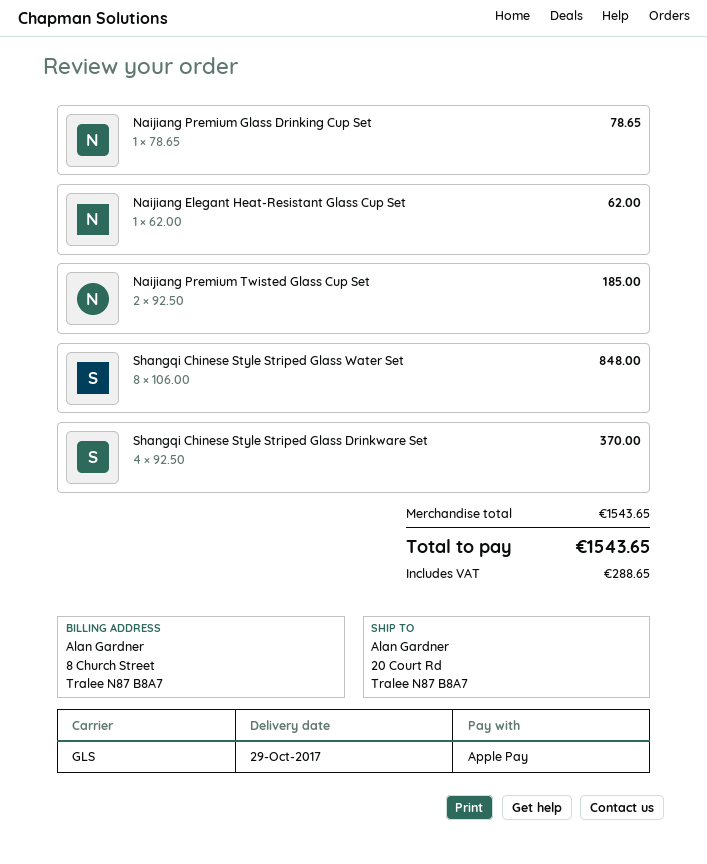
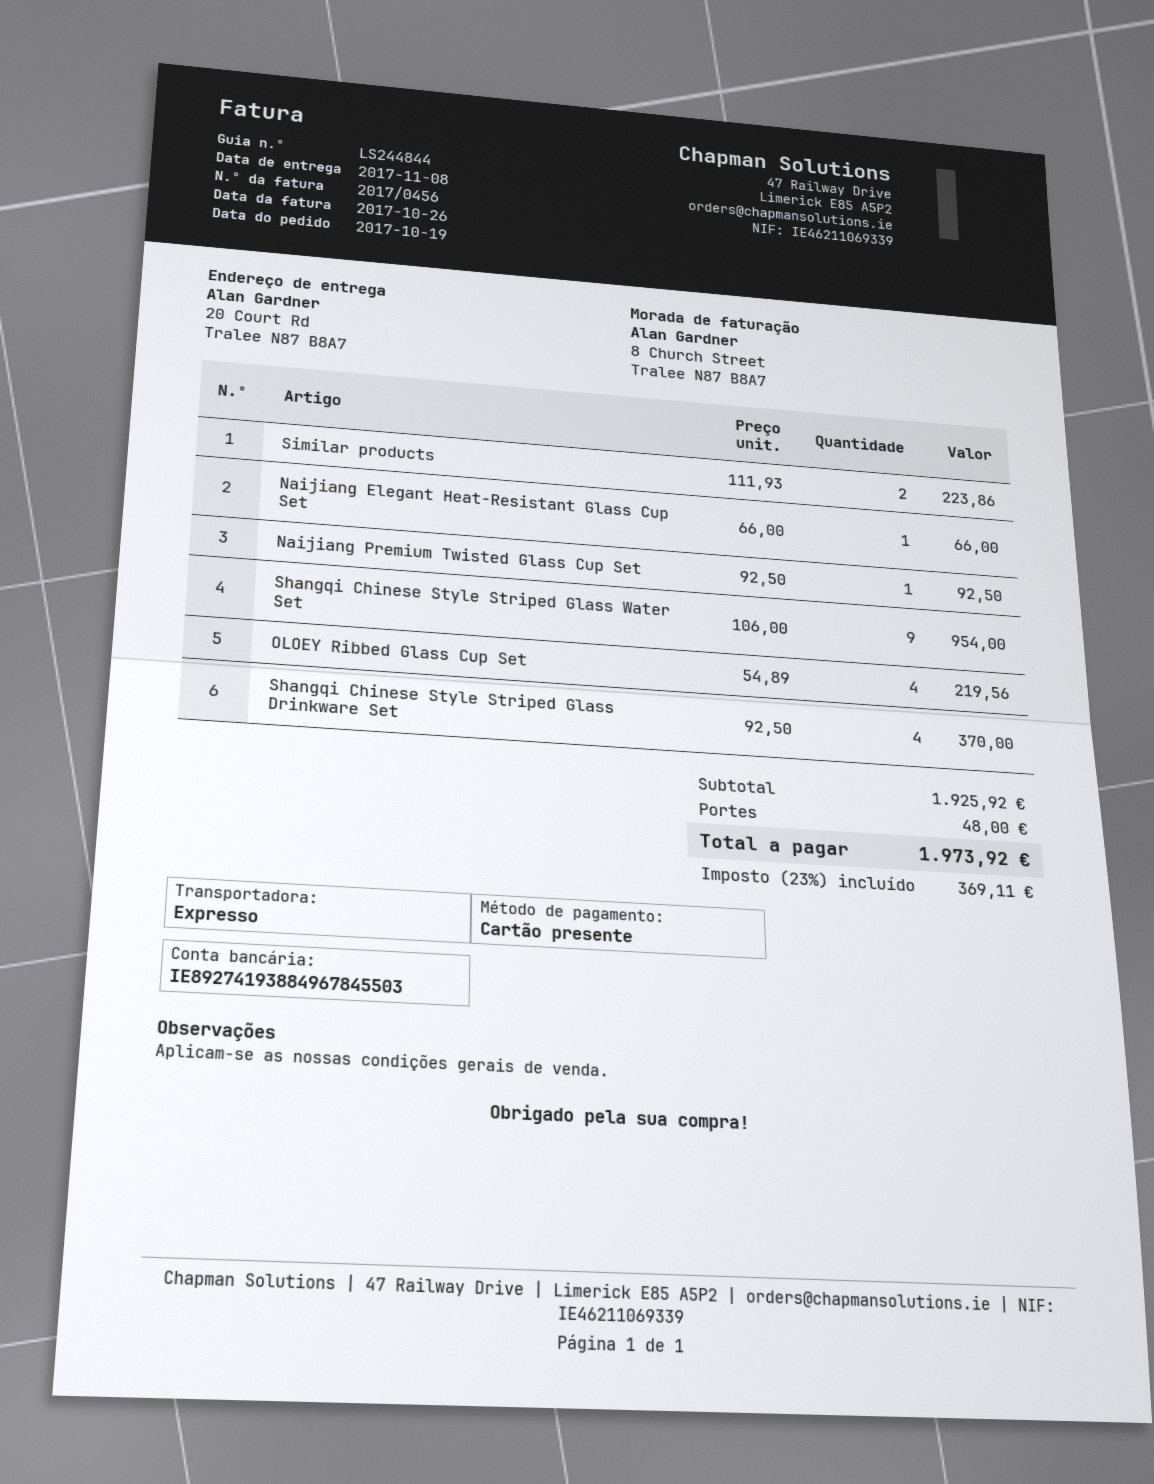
delivery date: 2017-10-29 -> 2017-11-08
payment method: Apple Pay -> gift card
shipping method: GLS -> express
Naijiang Premium Glass Drinking Cup Set: 1 x 78.65 = 78.65 -> none
Naijiang Elegant Heat-Resistant Glass Cup Set: 1 x 62.00 = 62.00 -> 1 x 66.00 = 66.00
Naijiang Premium Twisted Glass Cup Set: 2 x 92.50 = 185.00 -> 1 x 92.50 = 92.50
Shangqi Chinese Style Striped Glass Water Set: 8 x 106.00 = 848.00 -> 9 x 106.00 = 954.00
Similar products: none -> 2 x 111.93 = 223.86
OLOEY Ribbed Glass Cup Set: none -> 4 x 54.89 = 219.56
subtotal: 1543.65 -> 1925.92
shipping: none -> 48.00
tax: 288.65 -> 369.11
total: 1543.65 -> 1973.92

